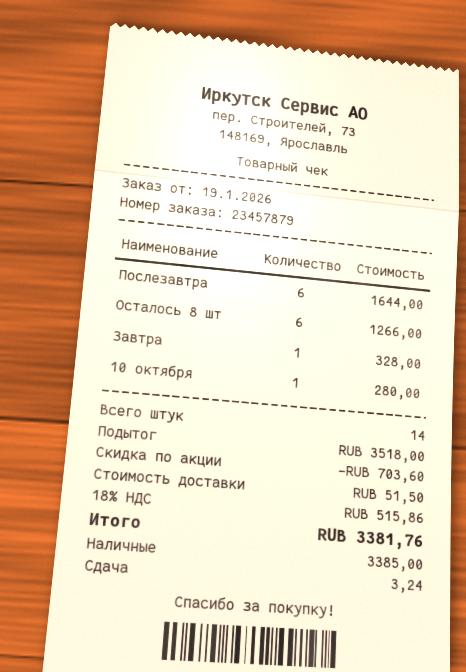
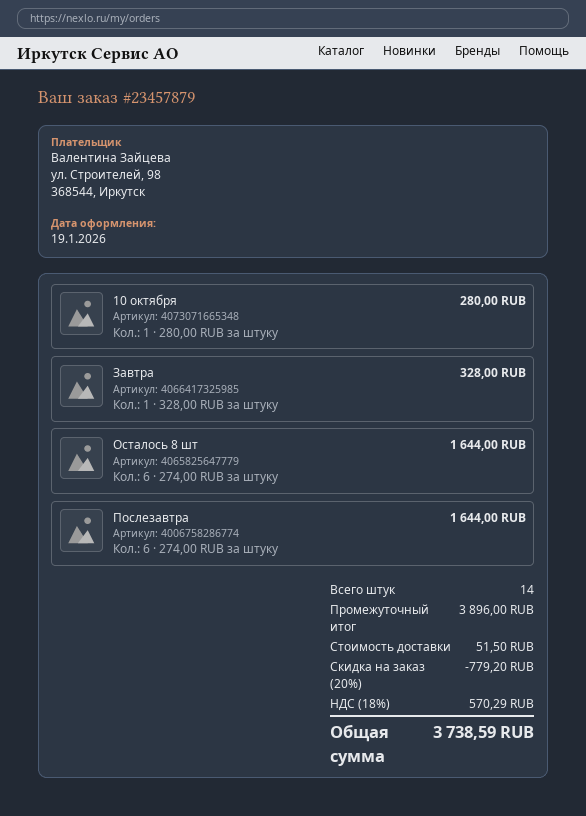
Осталось 8 шт: 6 for 1266.00 -> 6 for 1644.00
subtotal: 3518.00 -> 3896.00
discount: 703.60 -> 779.20
tax: 18% = 515.86 -> 18% = 570.29
total: 3381.76 -> 3738.59

